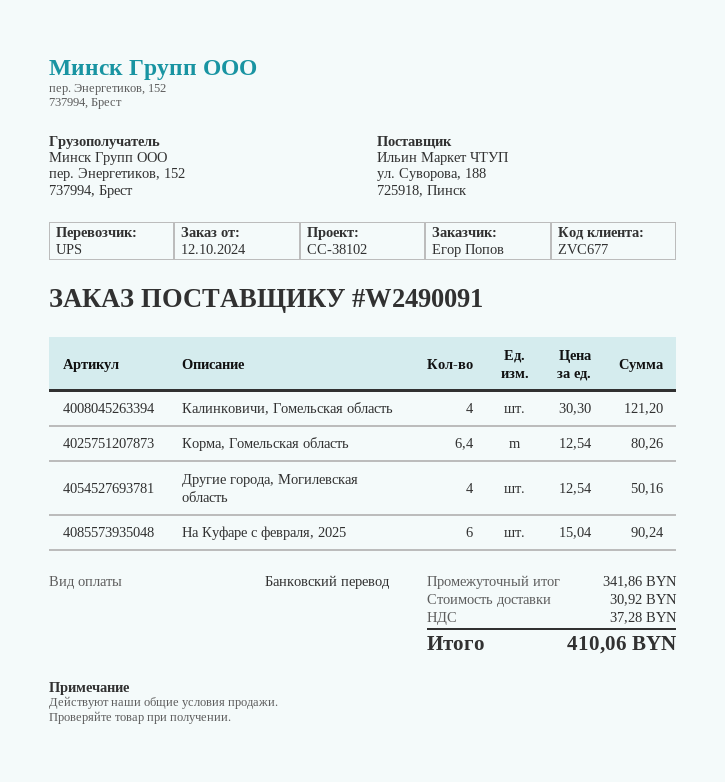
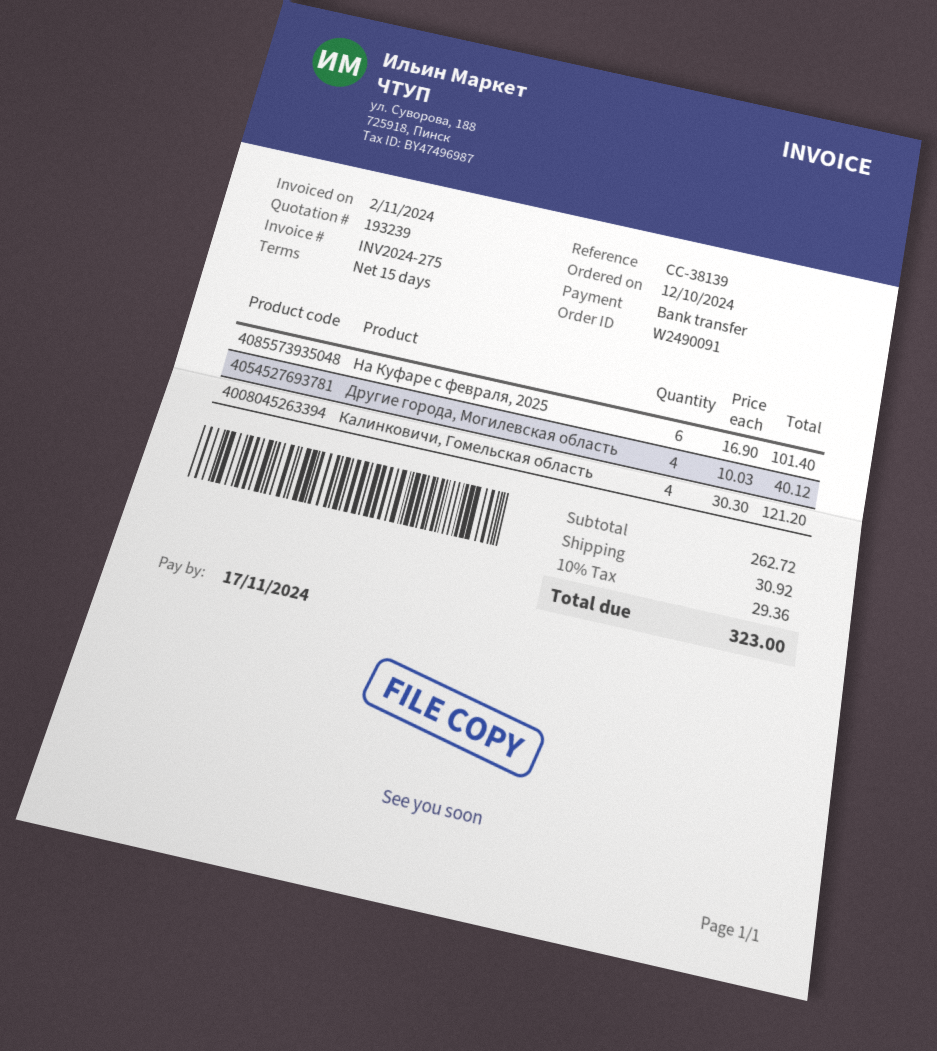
reference: CC-38102 -> CC-38139
Корма, Гомельская область: 6.4 x 12.54 = 80.26 -> none
Другие города, Могилевская область: 4 x 12.54 = 50.16 -> 4 x 10.03 = 40.12
На Куфаре с февраля, 2025: 6 x 15.04 = 90.24 -> 6 x 16.90 = 101.40
subtotal: 341.86 -> 262.72
tax: 37.28 -> 29.36
total: 410.06 -> 323.00

